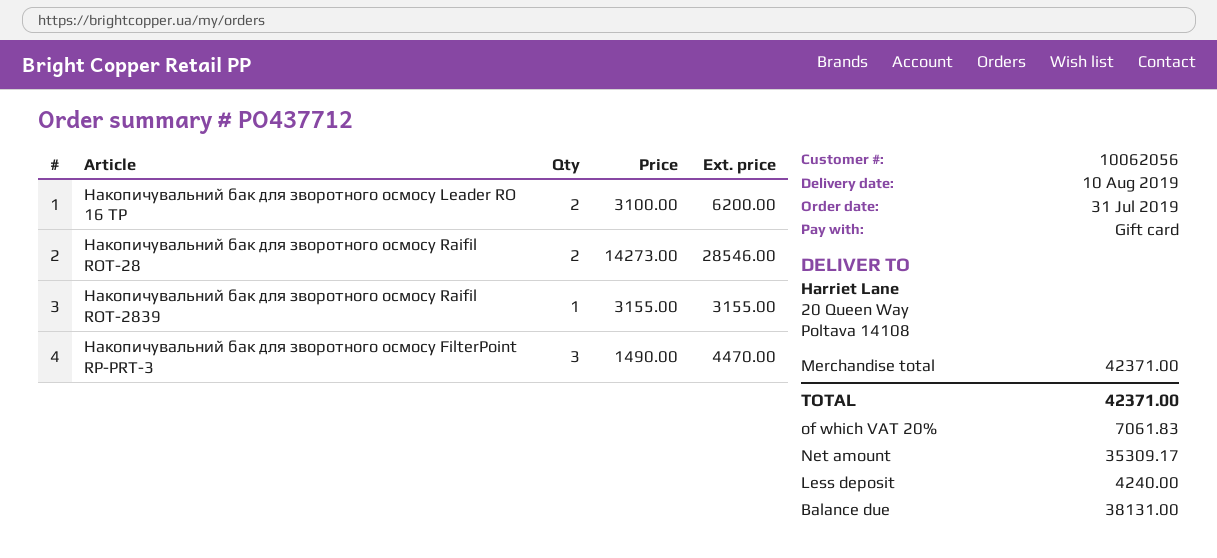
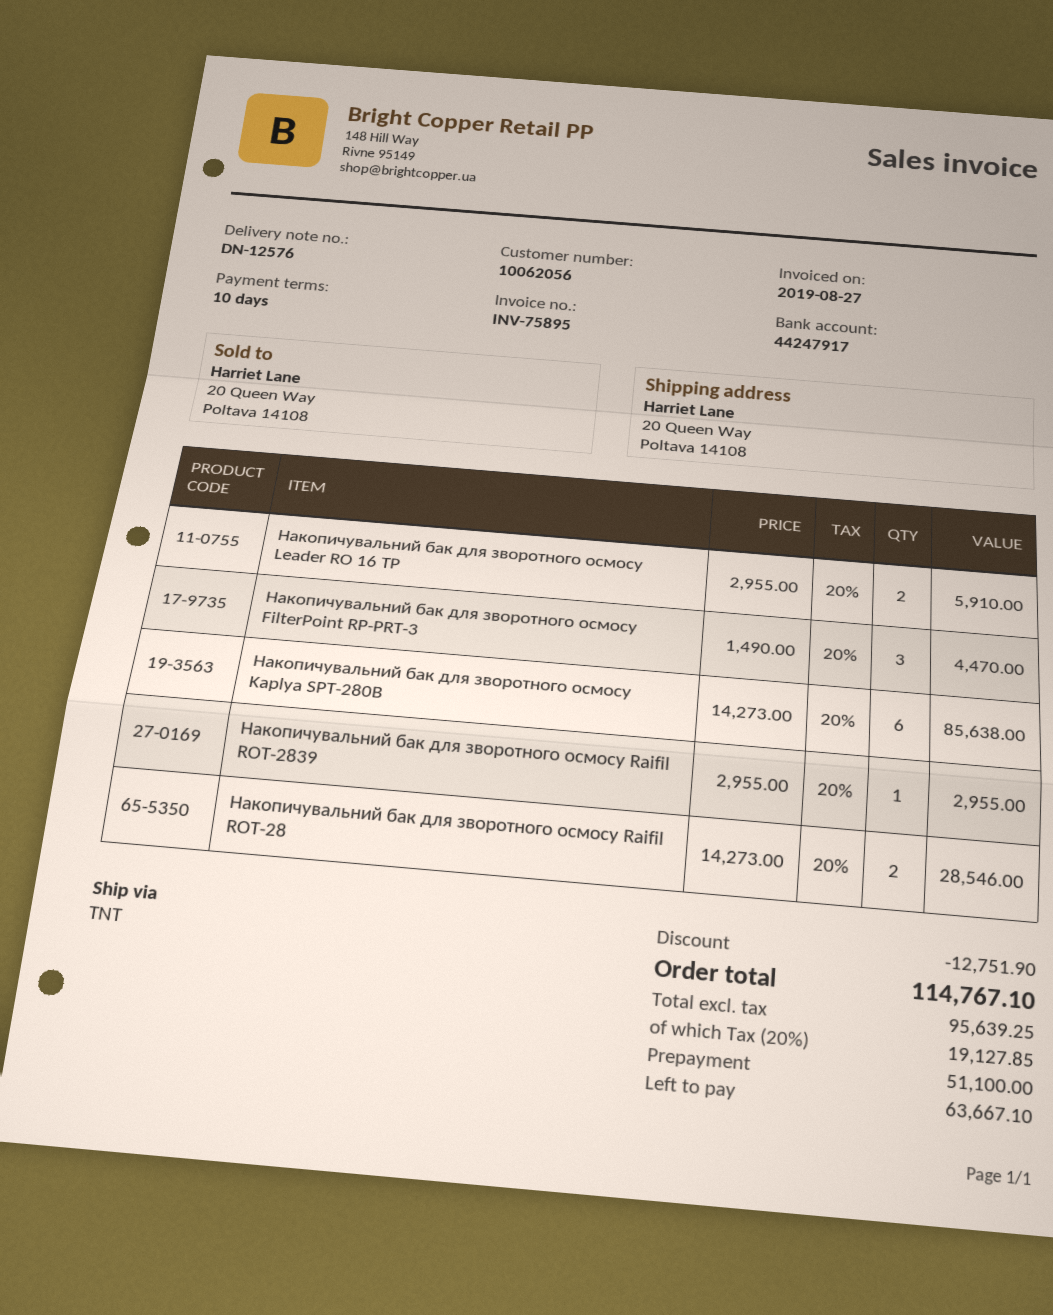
Накопичувальний бак для зворотного осмосу Leader RO 16 TP: 2 x 3100.00 = 6200.00 -> 2 x 2955.00 = 5910.00
Накопичувальний бак для зворотного осмосу Raifil ROT-2839: 1 x 3155.00 = 3155.00 -> 1 x 2955.00 = 2955.00
Накопичувальний бак для зворотного осмосу Kaplya SPT-280B: none -> 6 x 14273.00 = 85638.00
discount: none -> 12751.90
net: 35309.17 -> 95639.25
tax: 20% = 7061.83 -> 20% = 19127.85
total: 42371.00 -> 114767.10
deposit: 4240.00 -> 51100.00
balance: 38131.00 -> 63667.10

